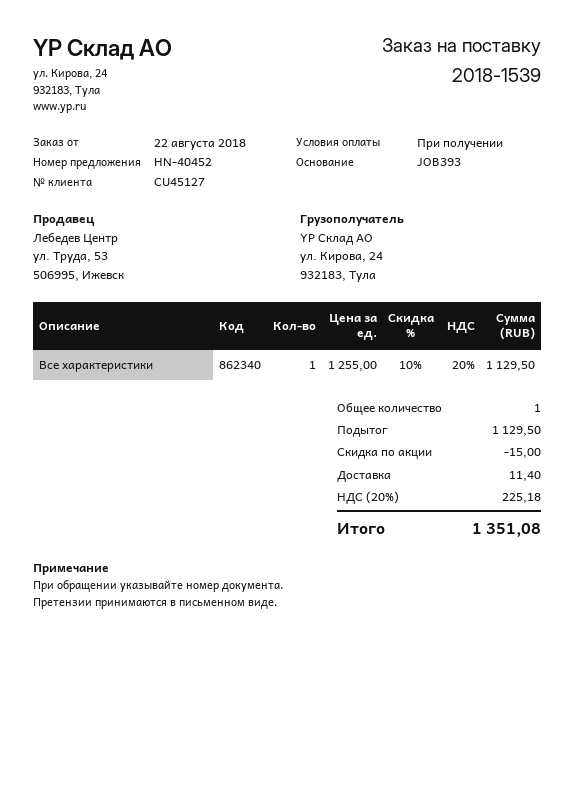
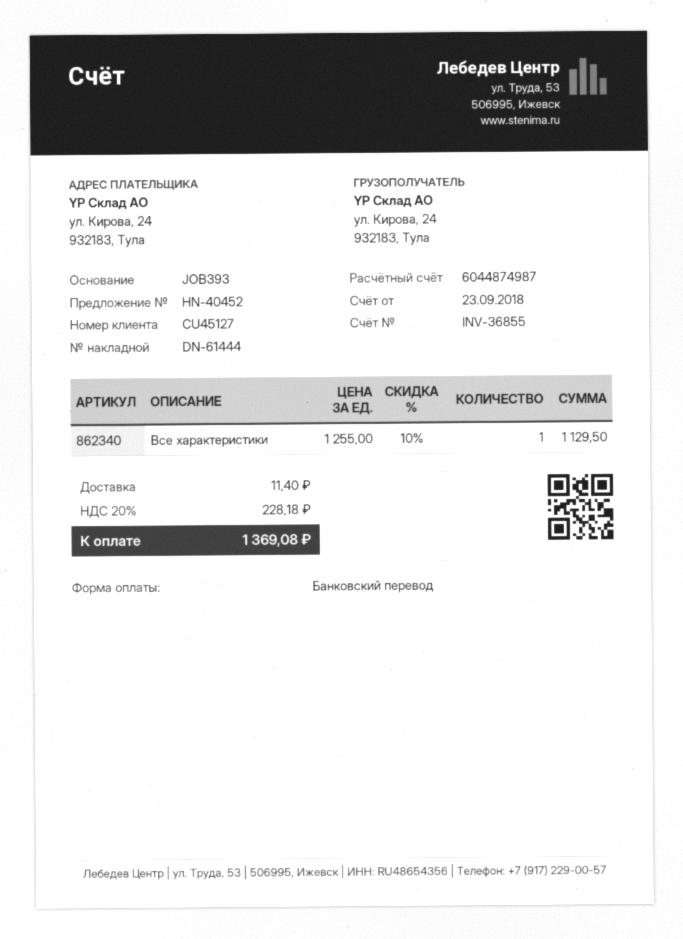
discount: 15.00 -> none
tax: 20% = 225.18 -> 20% = 228.18
total: 1351.08 -> 1369.08

